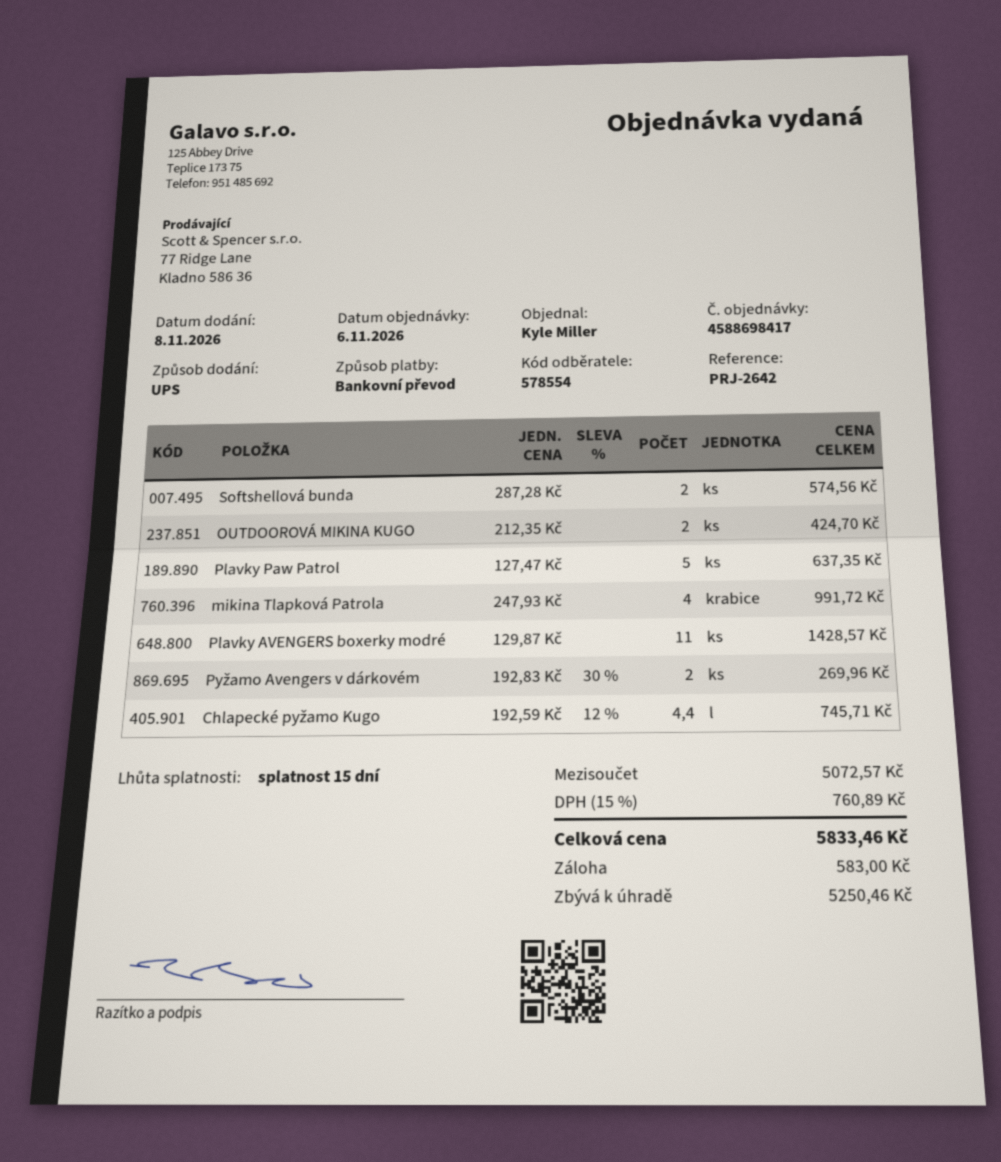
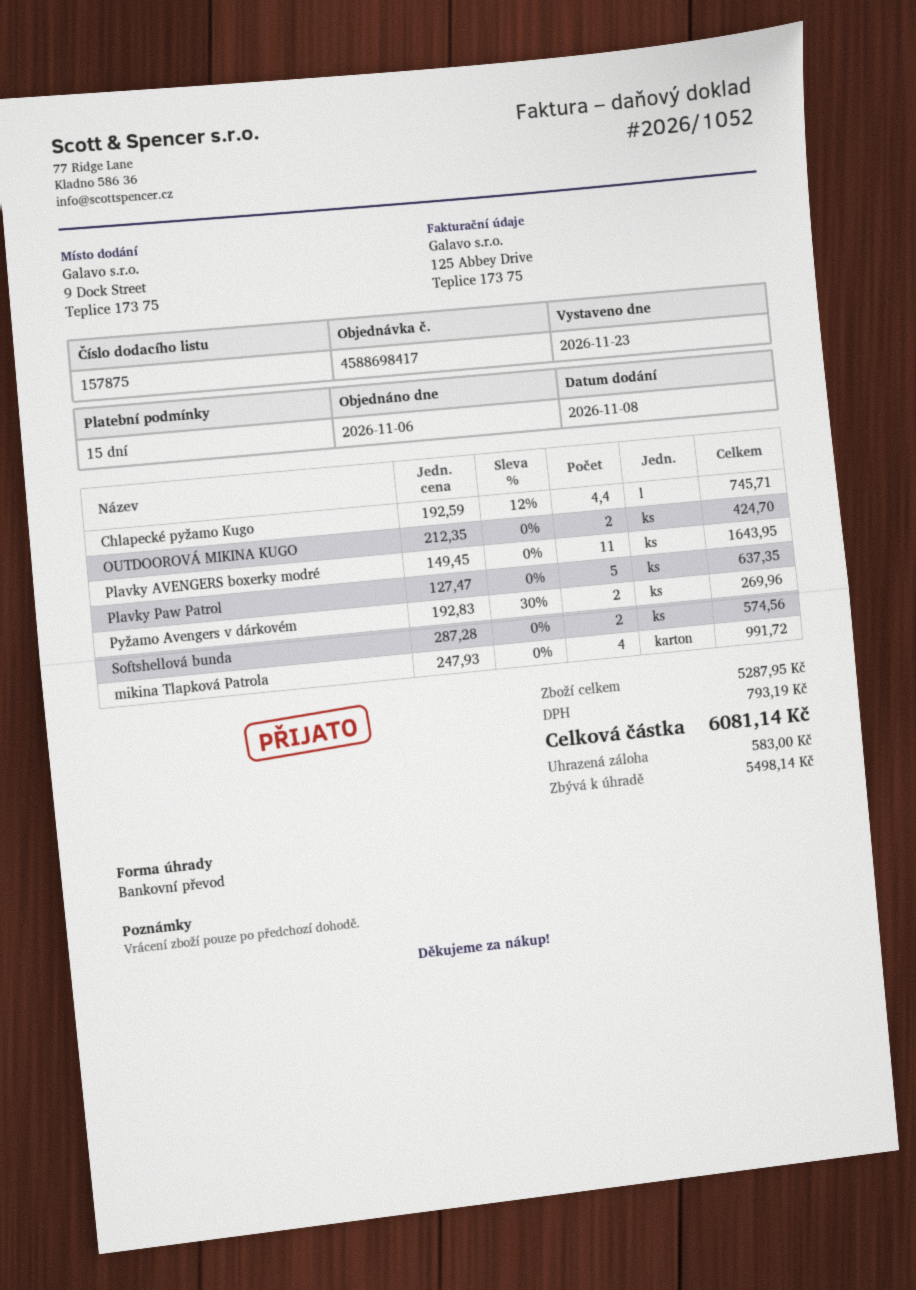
Plavky AVENGERS boxerky modré: 11 x 129.87 = 1428.57 -> 11 x 149.45 = 1643.95
subtotal: 5072.57 -> 5287.95
tax: 760.89 -> 793.19
total: 5833.46 -> 6081.14
balance: 5250.46 -> 5498.14

